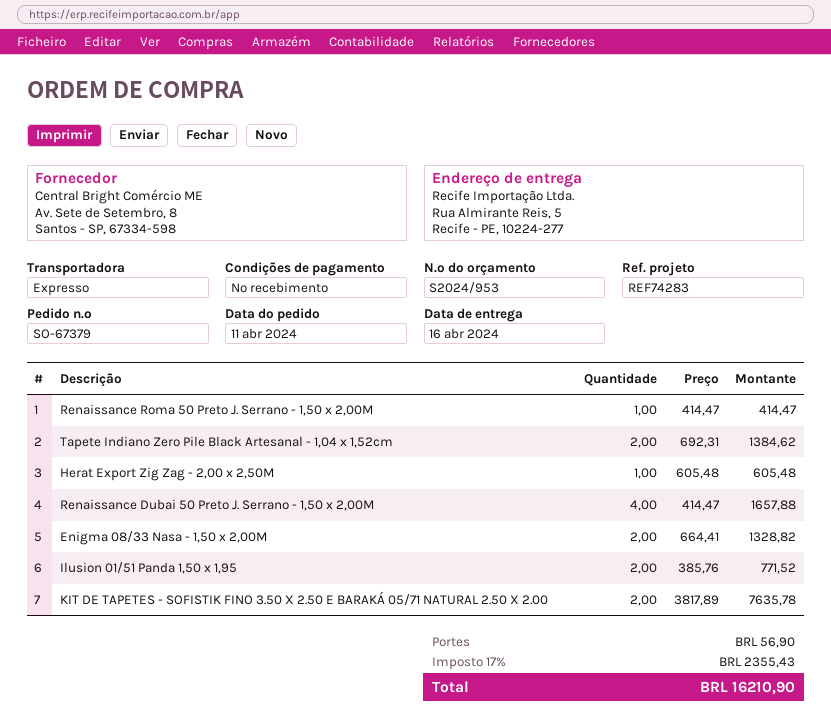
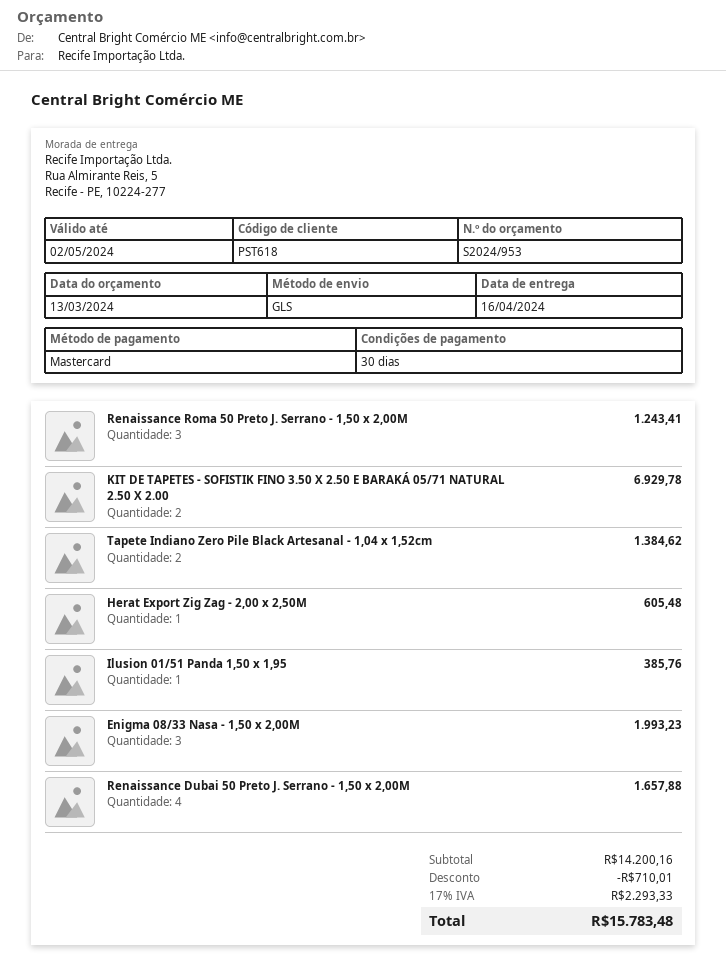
payment terms: on receipt -> 30 days
shipping method: express -> GLS
Renaissance Roma 50 Preto J. Serrano - 1,50 x 2,00M: 1 for 414.47 -> 3 for 1243.41
Enigma 08/33 Nasa - 1,50 x 2,00M: 2 for 1328.82 -> 3 for 1993.23
Ilusion 01/51 Panda 1,50 x 1,95: 2 for 771.52 -> 1 for 385.76
KIT DE TAPETES - SOFISTIK FINO 3.50 X 2.50 E BARAKÁ 05/71 NATURAL 2.50 X 2.00: 2 for 7635.78 -> 2 for 6929.78
discount: none -> 710.01
shipping: 56.90 -> none
tax: 17% = 2355.43 -> 17% = 2293.33
total: 16210.90 -> 15783.48

